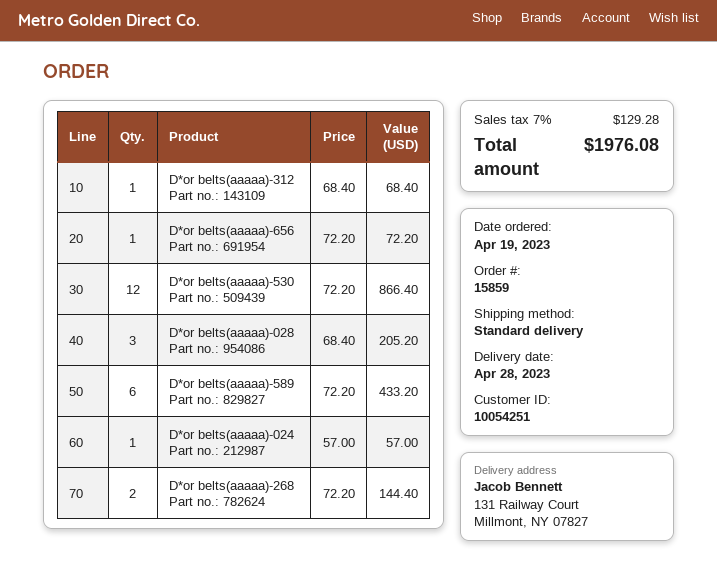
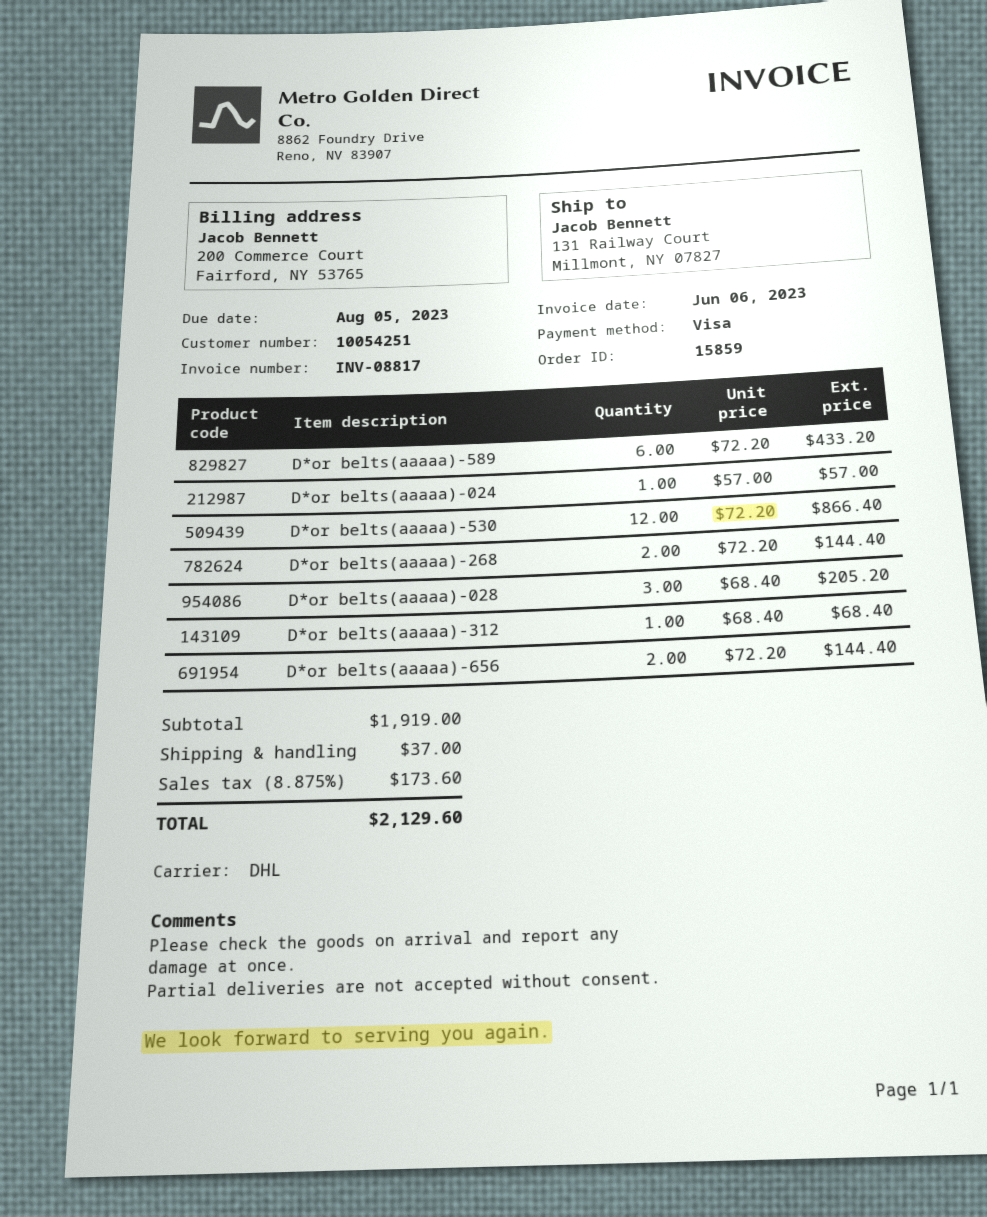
shipping method: standard -> DHL
D*or belts(aaaaa)-656: 1 x 72.20 = 72.20 -> 2 x 72.20 = 144.40
shipping: none -> 37.00
tax: 7% = 129.28 -> 8.875% = 173.60
total: 1976.08 -> 2129.60

